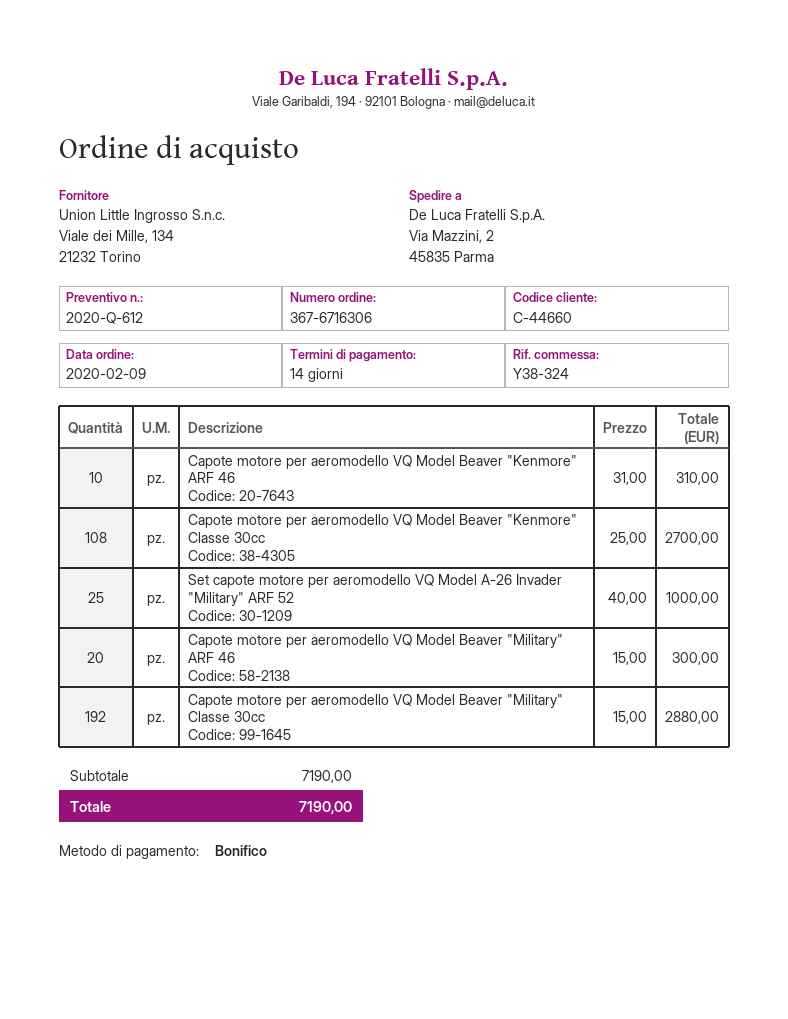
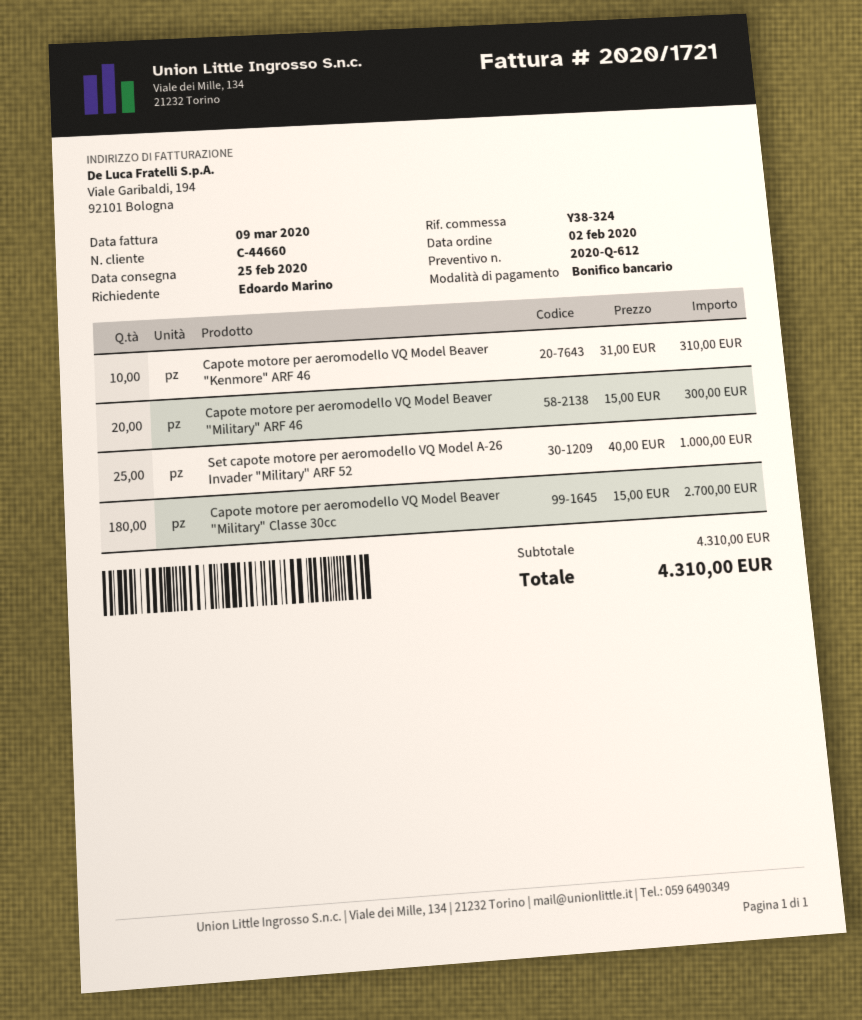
order date: 2020-02-09 -> 2020-02-02
Capote motore per aeromodello VQ Model Beaver "Kenmore" Classe 30cc: 108 x 25.00 = 2700.00 -> none
Capote motore per aeromodello VQ Model Beaver "Military" Classe 30cc: 192 x 15.00 = 2880.00 -> 180 x 15.00 = 2700.00
subtotal: 7190.00 -> 4310.00
total: 7190.00 -> 4310.00

